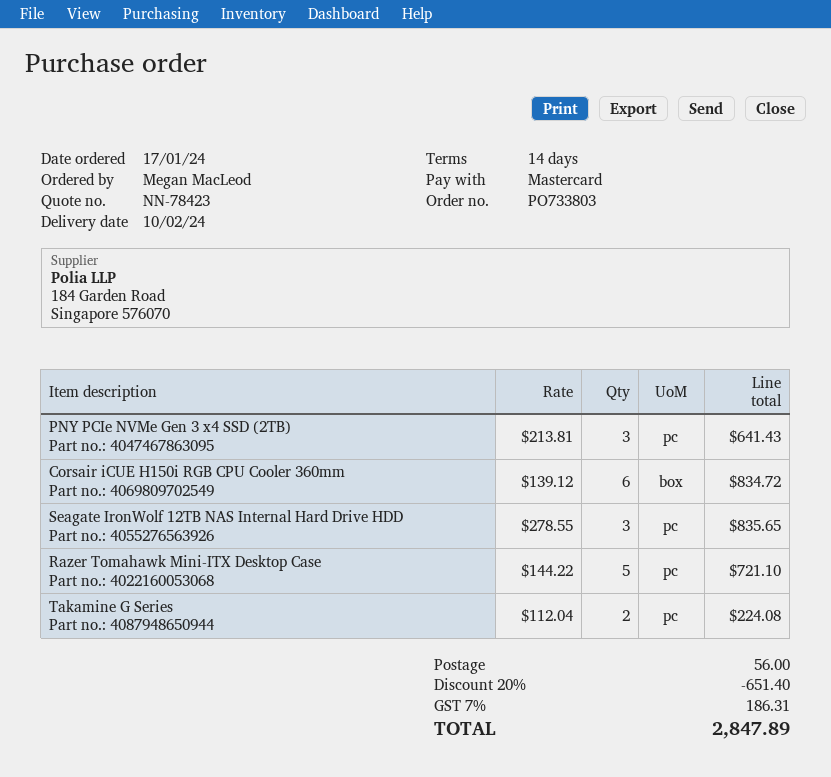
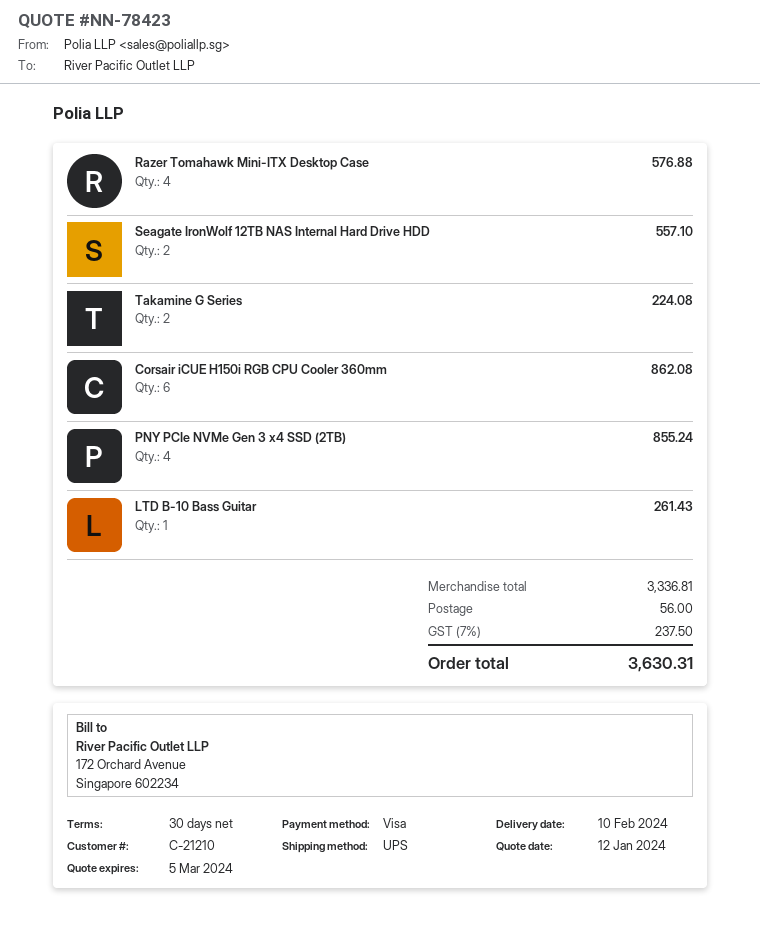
payment terms: 14 days -> 30 days
payment method: Mastercard -> Visa
PNY PCIe NVMe Gen 3 x4 SSD (2TB): 3 for 641.43 -> 4 for 855.24
Corsair iCUE H150i RGB CPU Cooler 360mm: 6 for 834.72 -> 6 for 862.08
Seagate IronWolf 12TB NAS Internal Hard Drive HDD: 3 for 835.65 -> 2 for 557.10
Razer Tomahawk Mini-ITX Desktop Case: 5 for 721.10 -> 4 for 576.88
LTD B-10 Bass Guitar: none -> 1 for 261.43
discount: 20% = 651.40 -> none
tax: 7% = 186.31 -> 7% = 237.50
total: 2847.89 -> 3630.31

